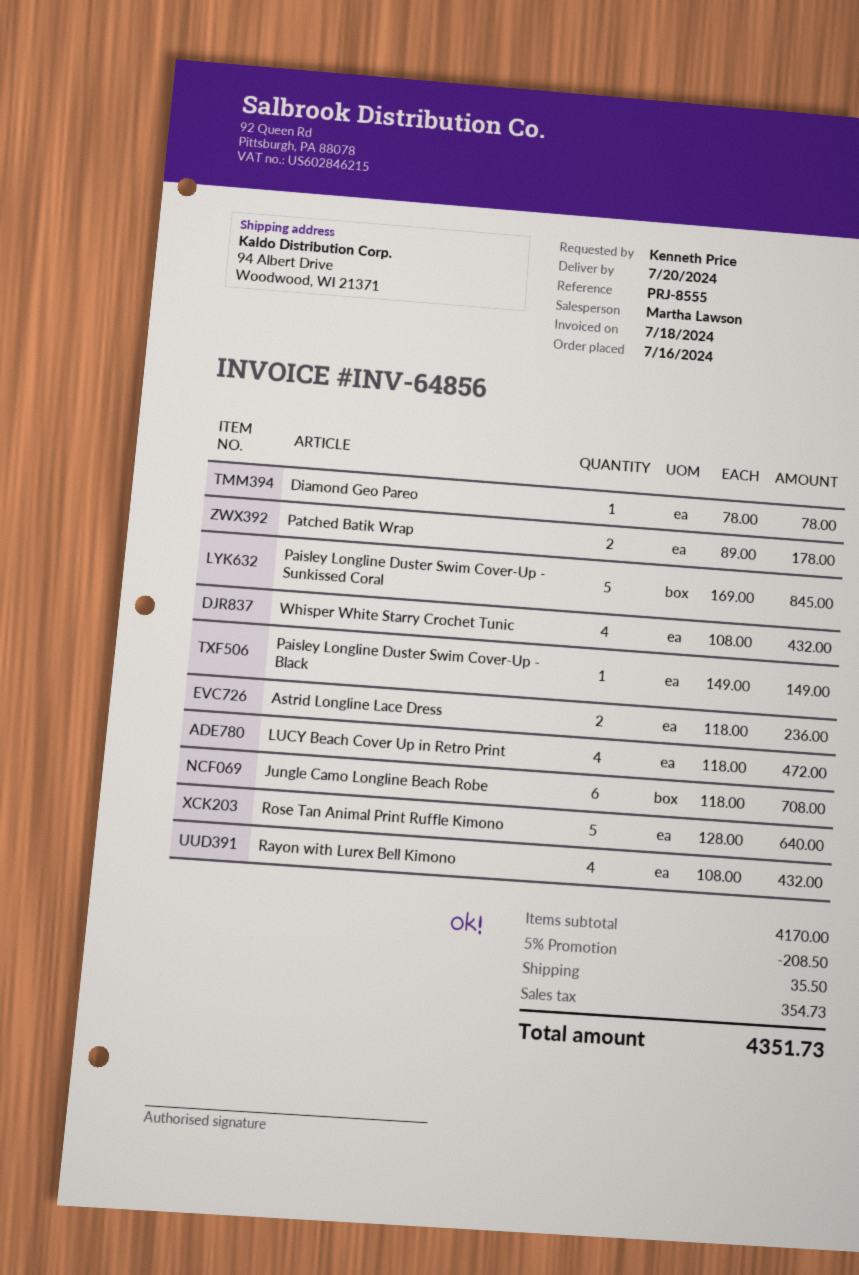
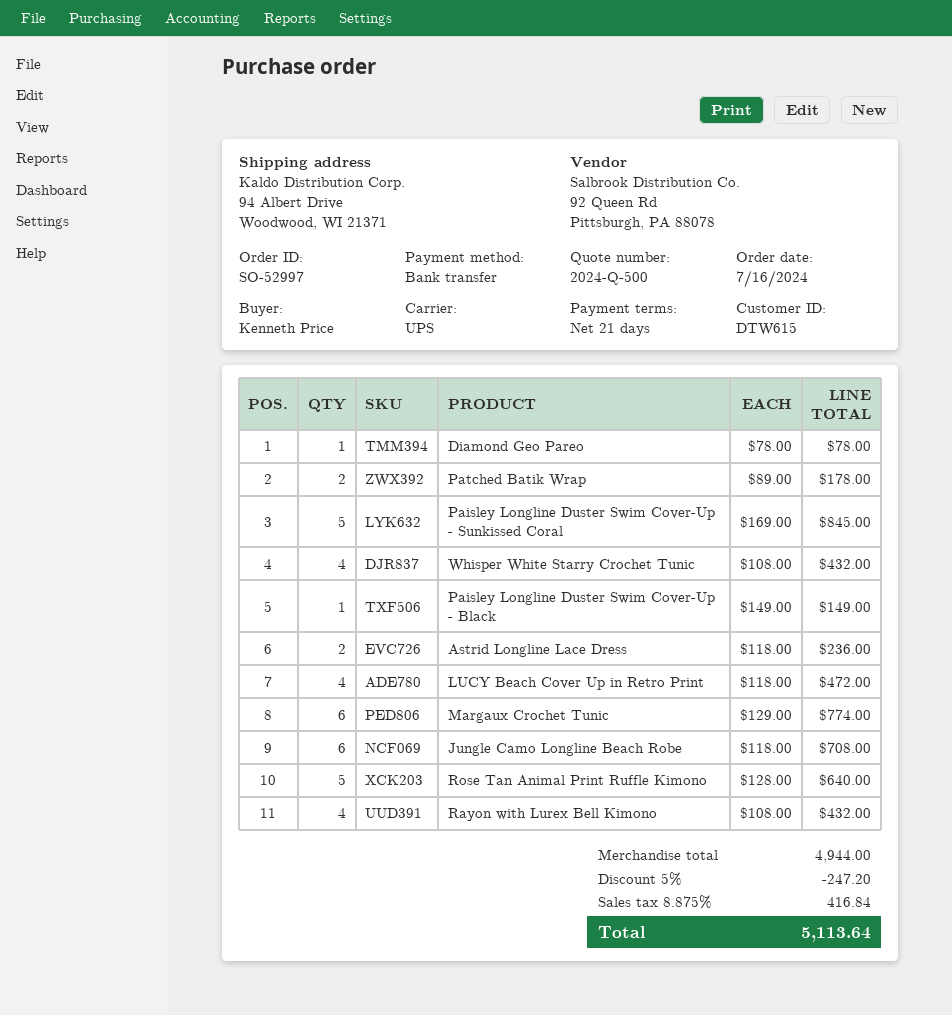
Margaux Crochet Tunic: none -> 6 x 129.00 = 774.00
subtotal: 4170.00 -> 4944.00
discount: 5% = 208.50 -> 5% = 247.20
shipping: 35.50 -> none
tax: 354.73 -> 416.84
total: 4351.73 -> 5113.64

